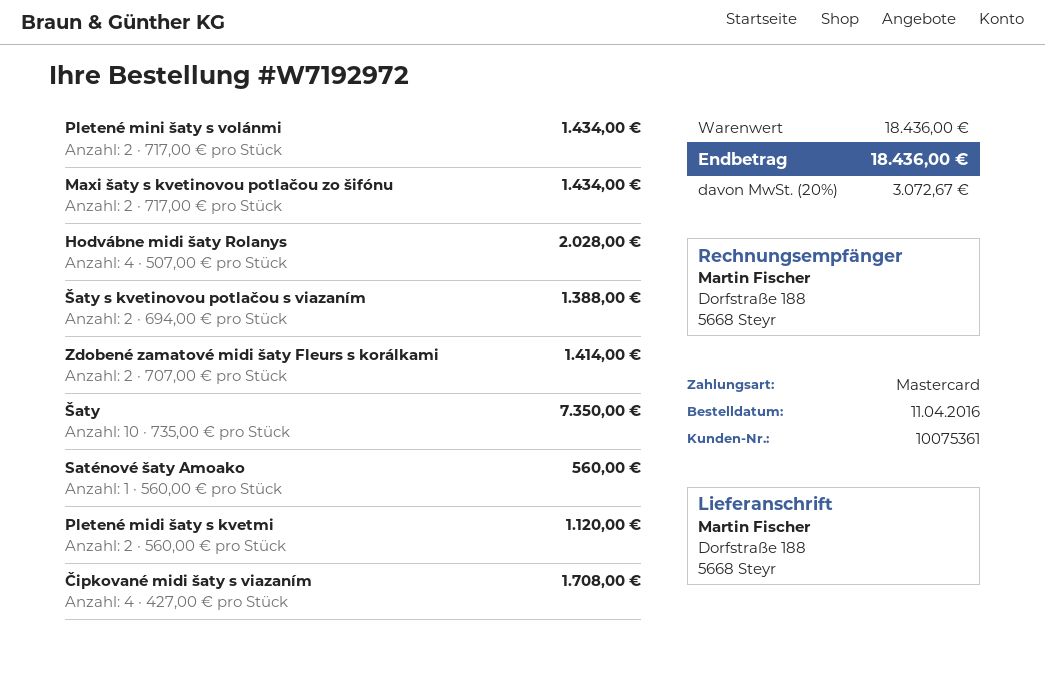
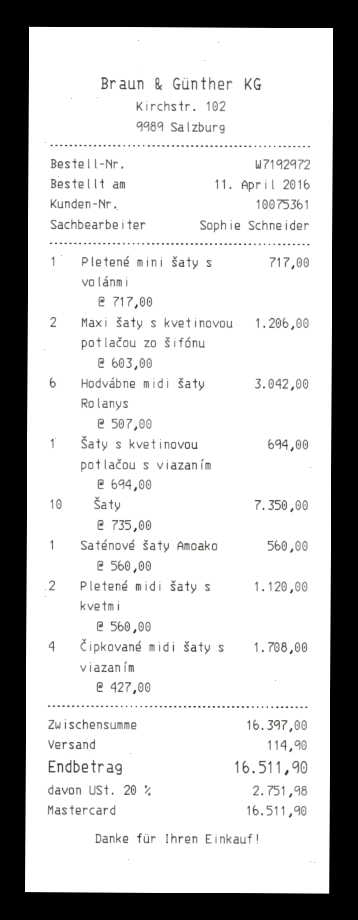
Pletené mini šaty s volánmi: 2 x 717.00 = 1434.00 -> 1 x 717.00 = 717.00
Maxi šaty s kvetinovou potlačou zo šifónu: 2 x 717.00 = 1434.00 -> 2 x 603.00 = 1206.00
Hodvábne midi šaty Rolanys: 4 x 507.00 = 2028.00 -> 6 x 507.00 = 3042.00
Šaty s kvetinovou potlačou s viazaním: 2 x 694.00 = 1388.00 -> 1 x 694.00 = 694.00
Zdobené zamatové midi šaty Fleurs s korálkami: 2 x 707.00 = 1414.00 -> none
subtotal: 18436.00 -> 16397.00
shipping: none -> 114.90
tax: 20% = 3072.67 -> 20% = 2751.98
total: 18436.00 -> 16511.90

